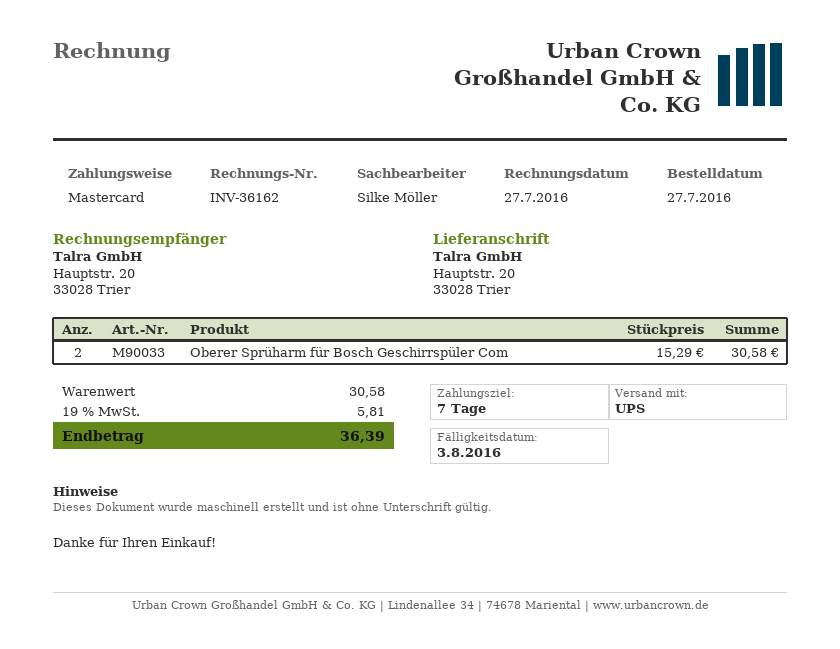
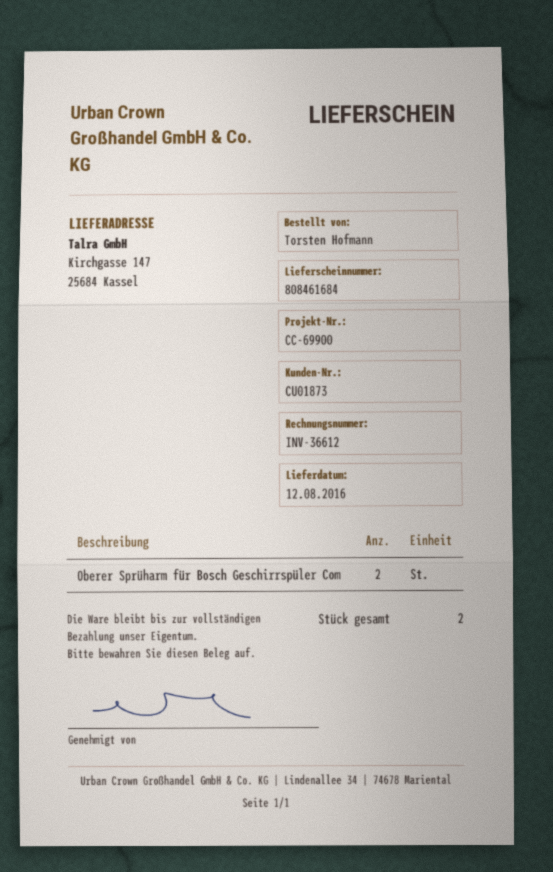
invoice number: INV-36162 -> INV-36612
ship to: Hauptstr. 20, 33028 Trier -> Kirchgasse 147, 25684 Kassel

